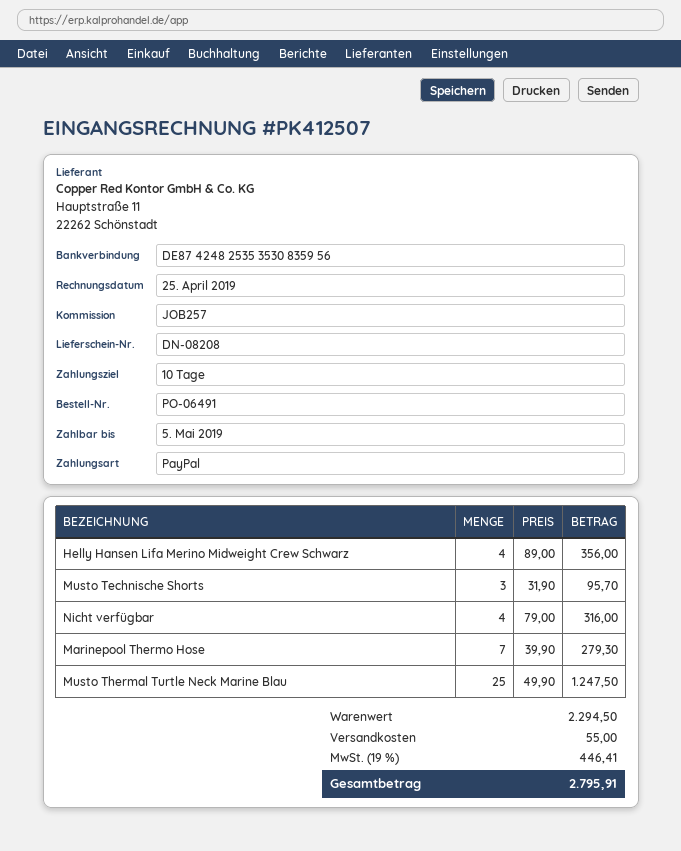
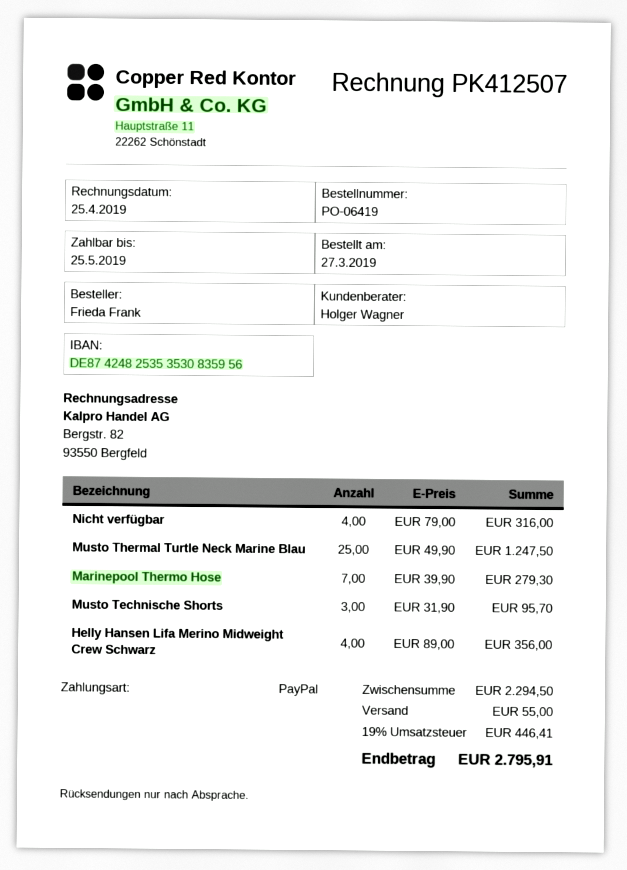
order number: PO-06491 -> PO-06419
due date: 2019-05-05 -> 2019-05-25

